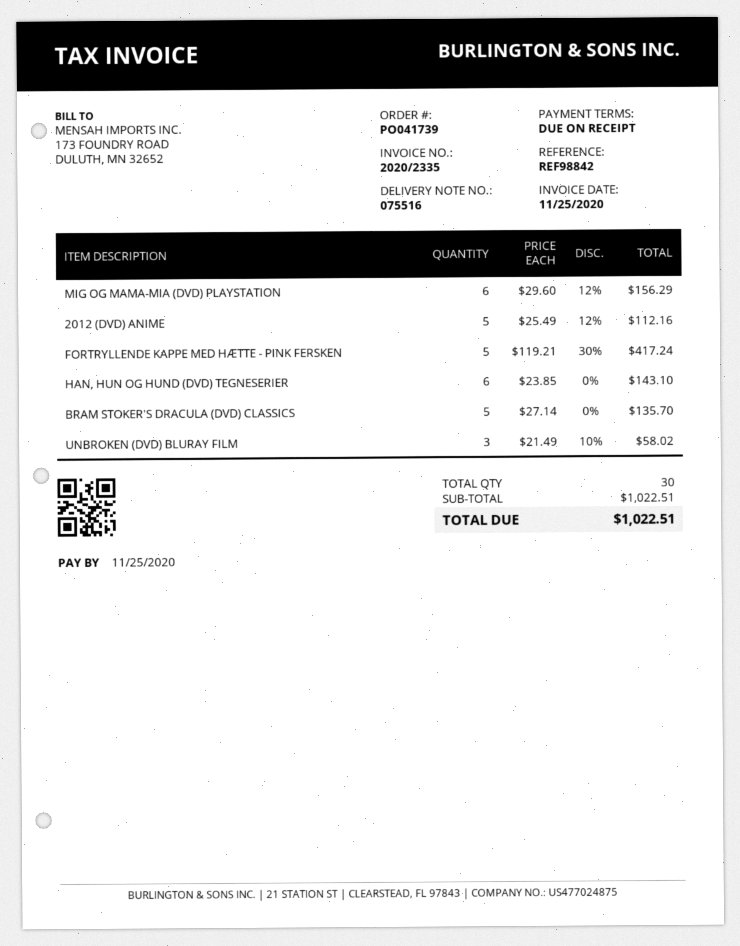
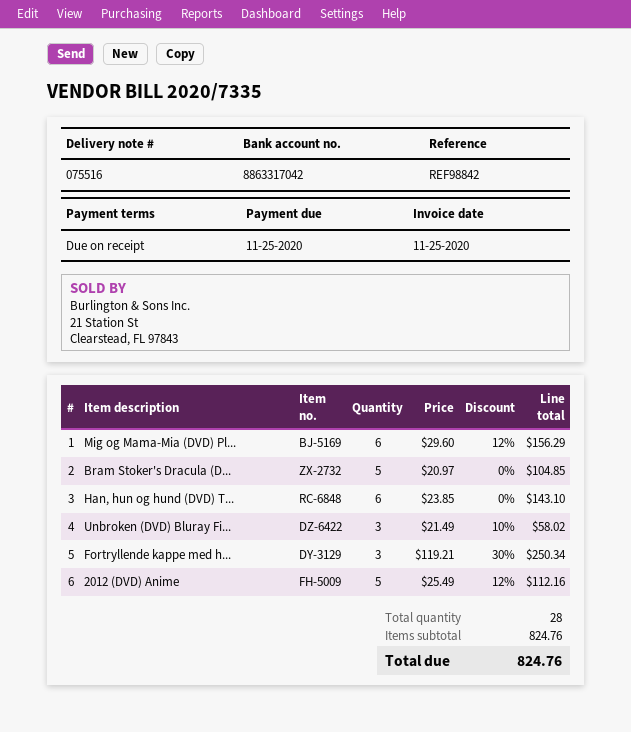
invoice number: 2020/2335 -> 2020/7335
FORTRYLLENDE KAPPE MED HÆTTE - PINK FERSKEN: 5 x 119.21 - 30% = 417.24 -> 3 x 119.21 - 30% = 250.34
BRAM STOKER'S DRACULA (DVD) CLASSICS: 5 x 27.14 = 135.70 -> 5 x 20.97 = 104.85
total quantity: 30 -> 28
subtotal: 1022.51 -> 824.76
total: 1022.51 -> 824.76

